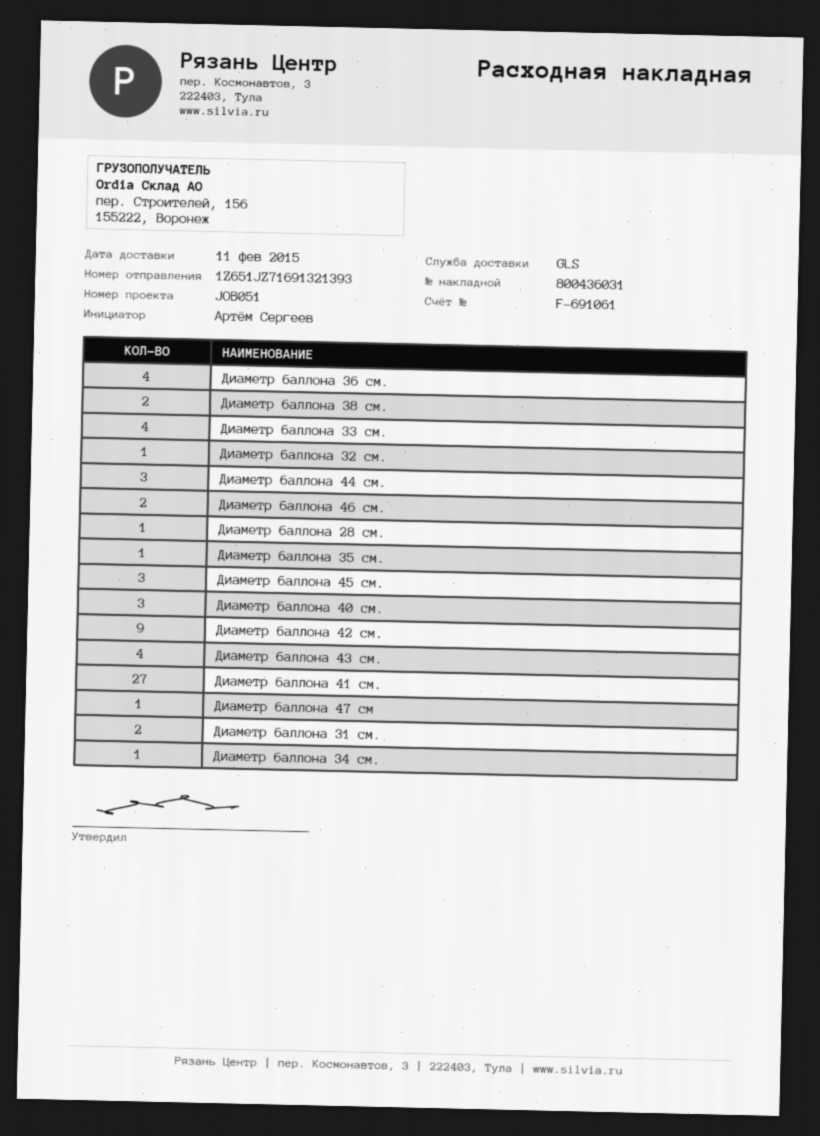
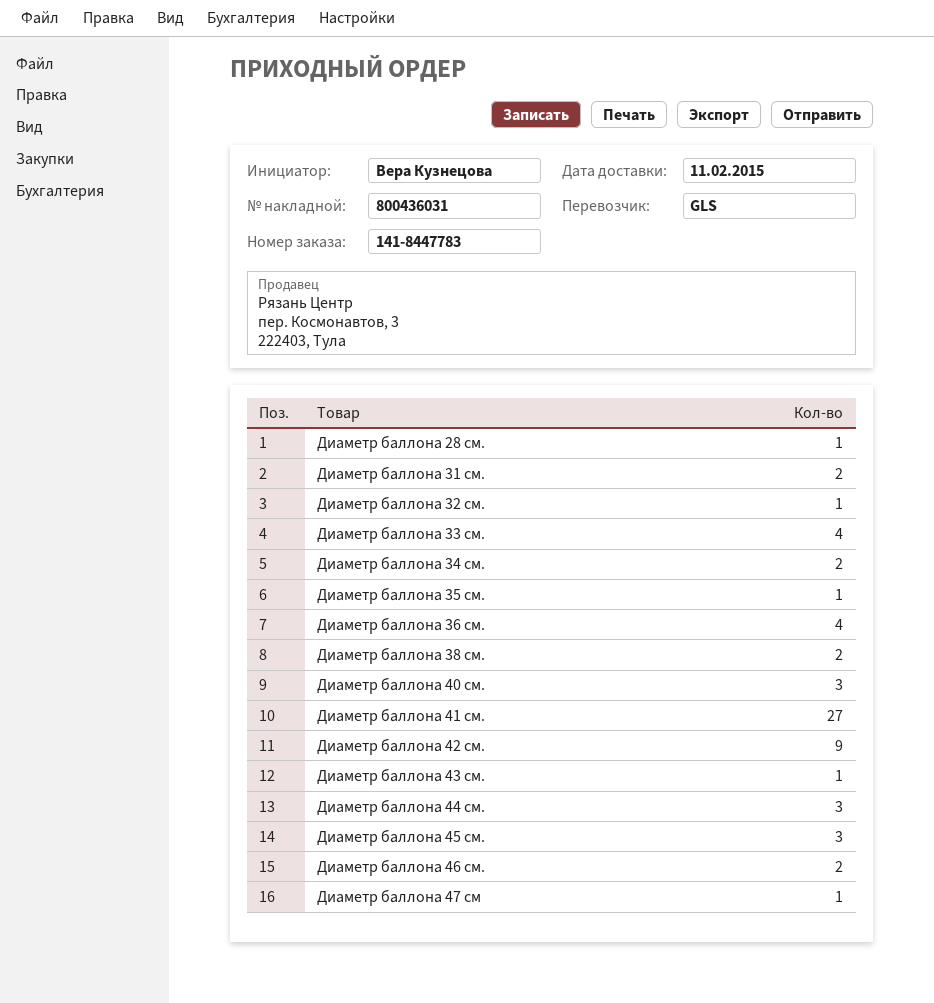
ordered by: Артём Сергеев -> Вера Кузнецова
Диаметр баллона 43 см.: 4 -> 1
Диаметр баллона 34 см.: 1 -> 2

